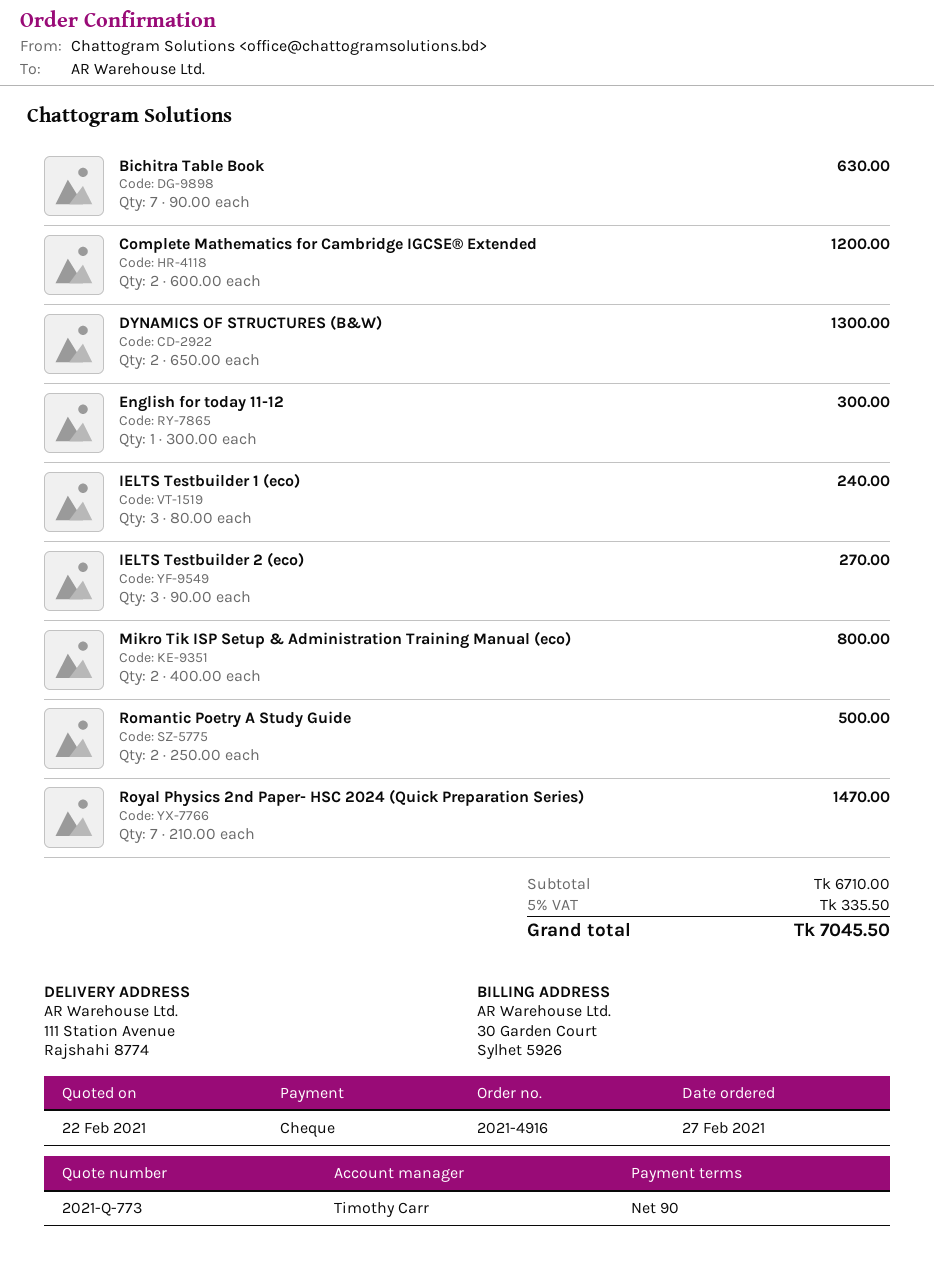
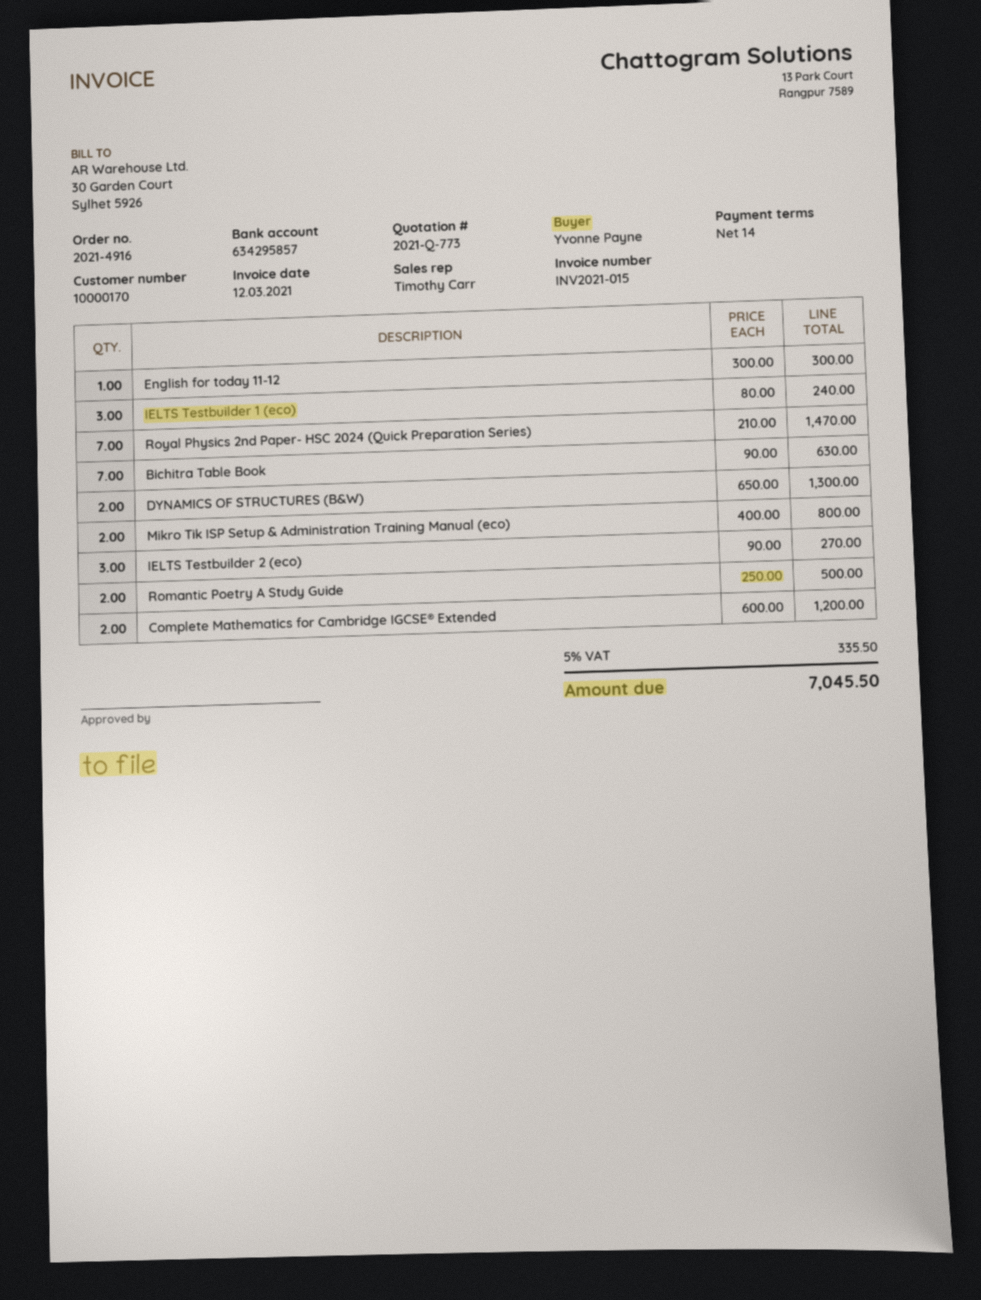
payment terms: 90 days -> 14 days

